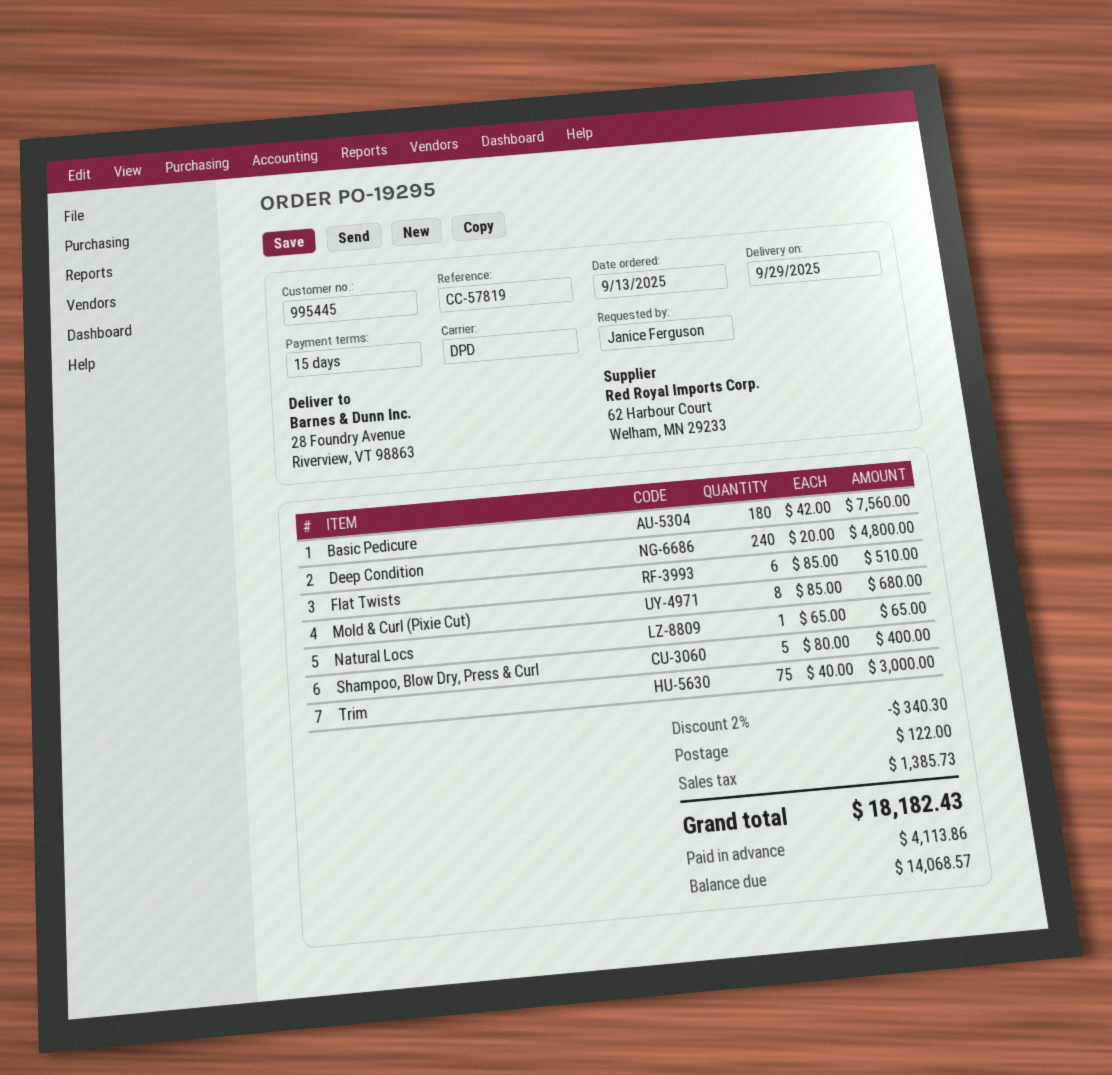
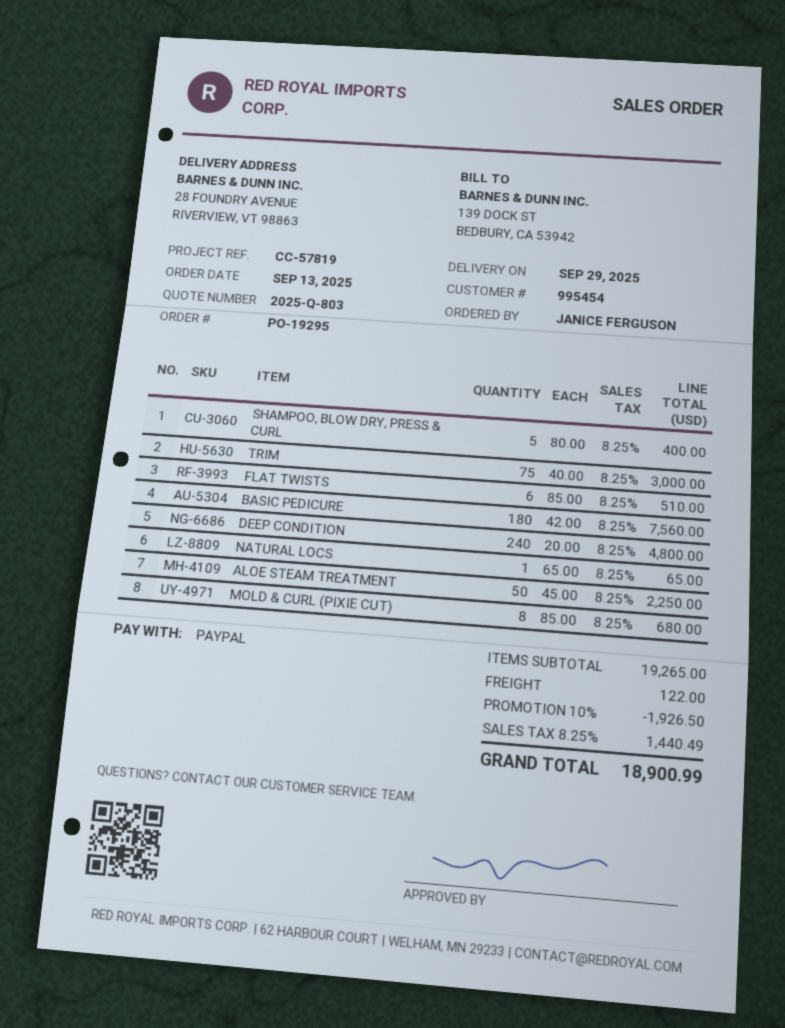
customer number: 995445 -> 995454
ALOE STEAM TREATMENT: none -> 50 x 45.00 = 2250.00
discount: 2% = 340.30 -> 10% = 1926.50
tax: 1385.73 -> 1440.49
total: 18182.43 -> 18900.99

